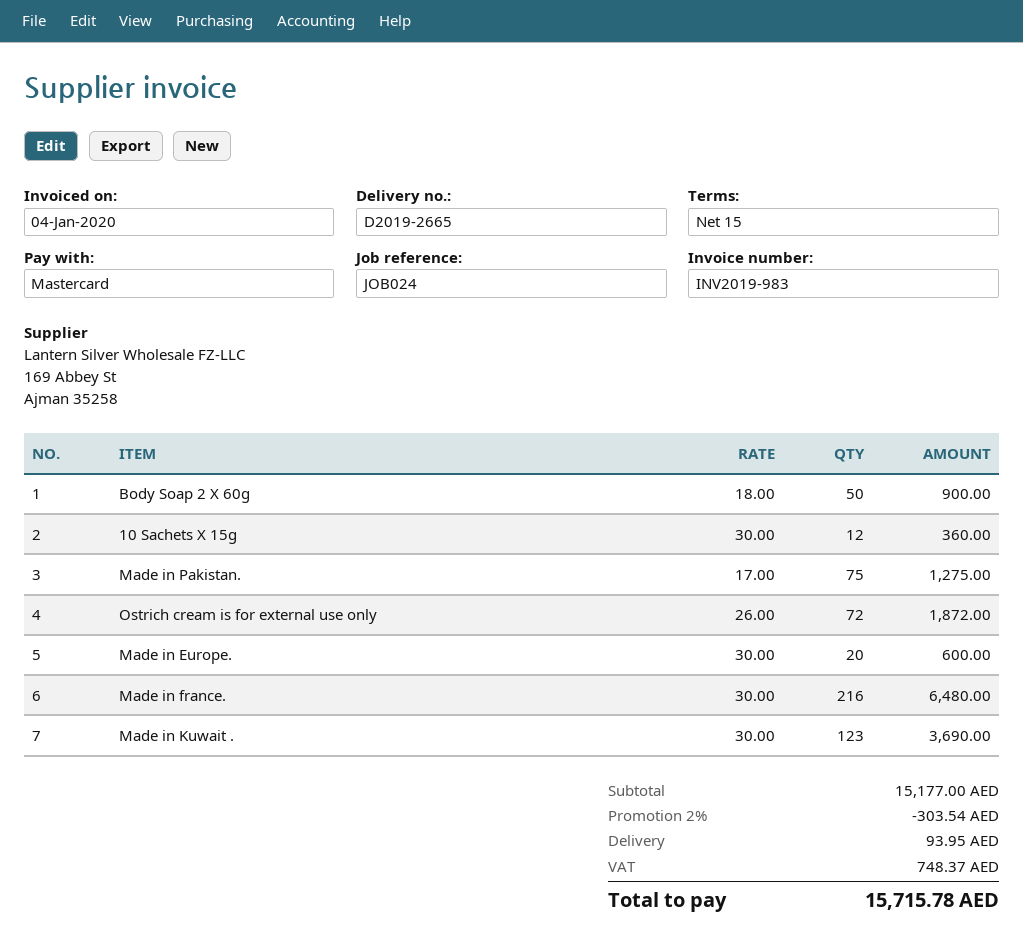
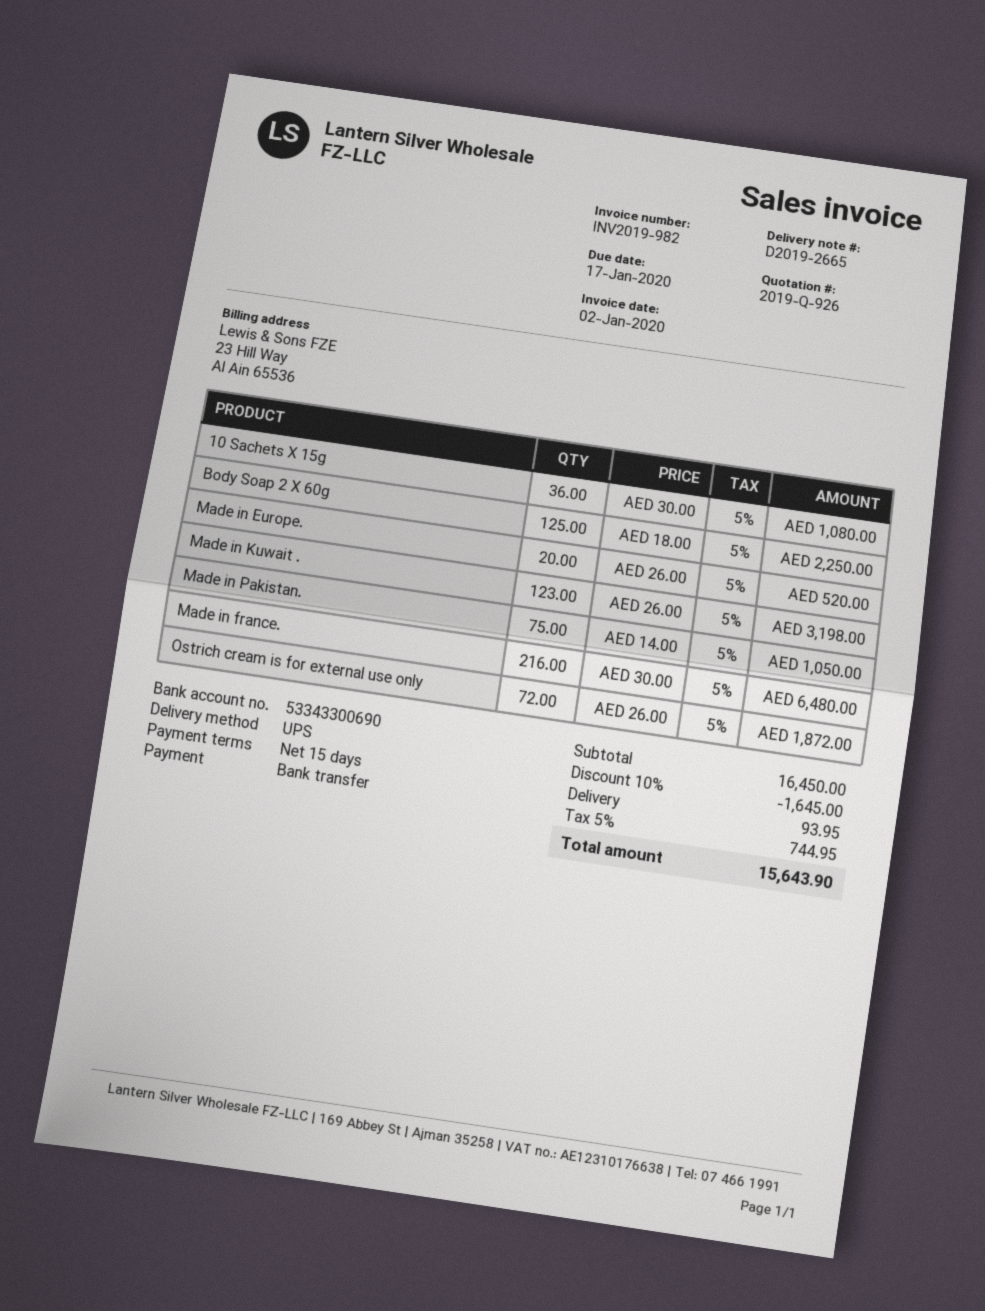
invoice number: INV2019-983 -> INV2019-982
invoice date: 2020-01-04 -> 2020-01-02
payment method: Mastercard -> bank transfer
Body Soap 2 X 60g: 50 x 18.00 = 900.00 -> 125 x 18.00 = 2250.00
10 Sachets X 15g: 12 x 30.00 = 360.00 -> 36 x 30.00 = 1080.00
Made in Pakistan.: 75 x 17.00 = 1275.00 -> 75 x 14.00 = 1050.00
Made in Europe.: 20 x 30.00 = 600.00 -> 20 x 26.00 = 520.00
Made in Kuwait .: 123 x 30.00 = 3690.00 -> 123 x 26.00 = 3198.00
subtotal: 15177.00 -> 16450.00
discount: 2% = 303.54 -> 10% = 1645.00
tax: 748.37 -> 744.95
total: 15715.78 -> 15643.90

